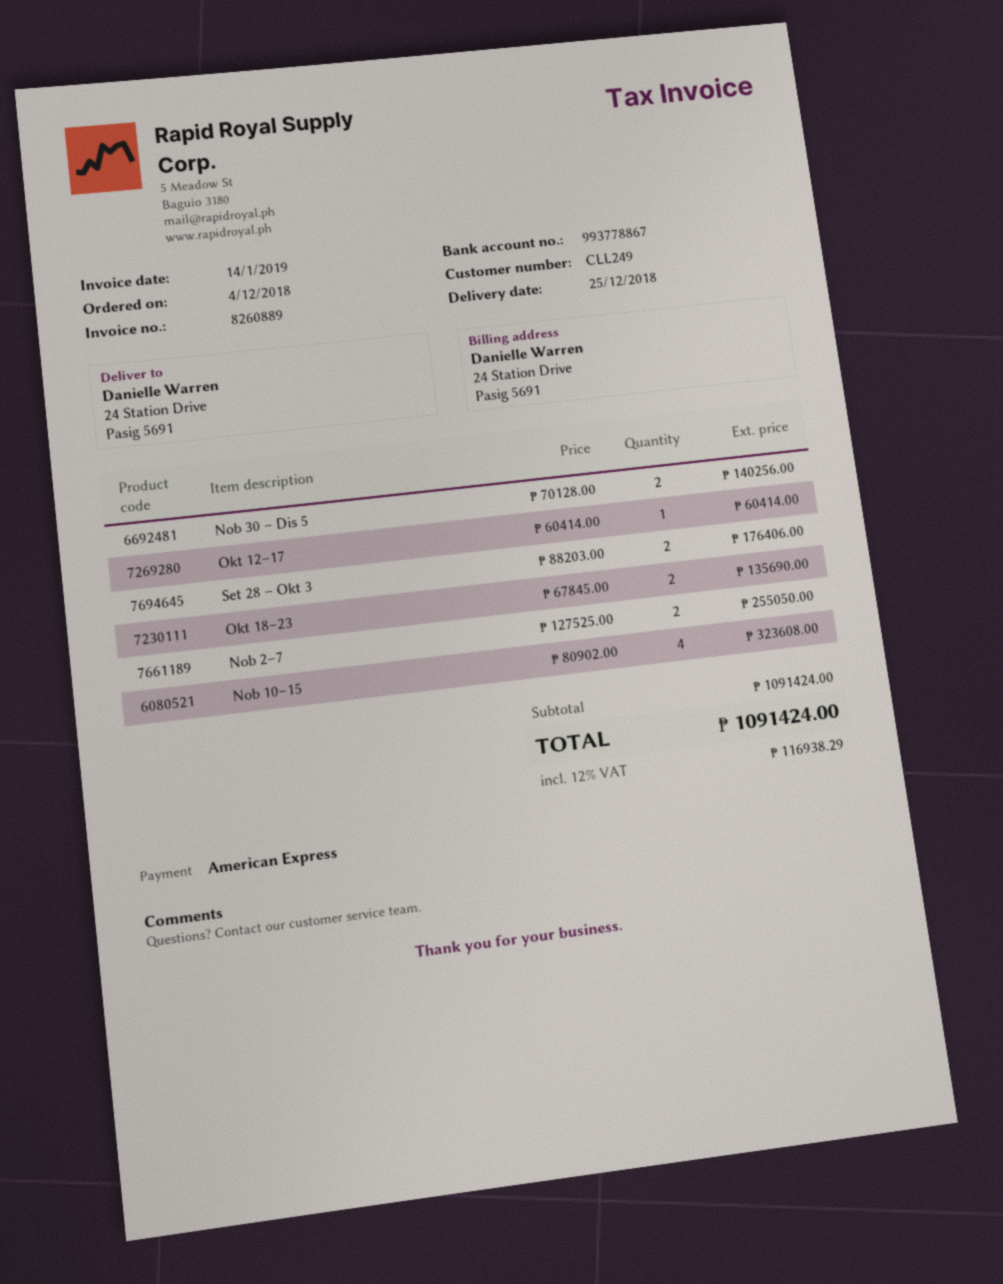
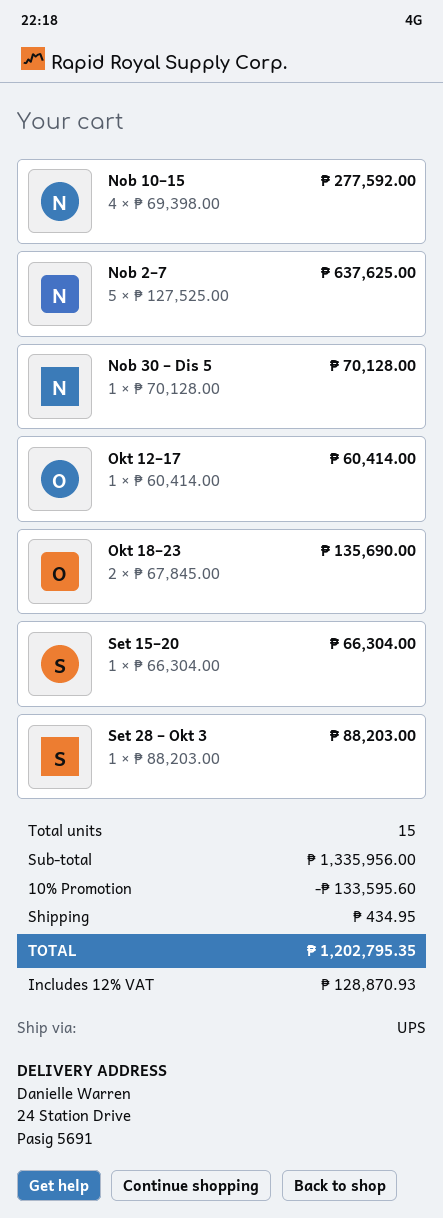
Nob 30 – Dis 5: 2 x 70128.00 = 140256.00 -> 1 x 70128.00 = 70128.00
Set 28 – Okt 3: 2 x 88203.00 = 176406.00 -> 1 x 88203.00 = 88203.00
Nob 2–7: 2 x 127525.00 = 255050.00 -> 5 x 127525.00 = 637625.00
Nob 10–15: 4 x 80902.00 = 323608.00 -> 4 x 69398.00 = 277592.00
Set 15–20: none -> 1 x 66304.00 = 66304.00
subtotal: 1091424.00 -> 1335956.00
discount: none -> 10% = 133595.60
shipping: none -> 434.95
tax: 12% = 116938.29 -> 12% = 128870.93
total: 1091424.00 -> 1202795.35

